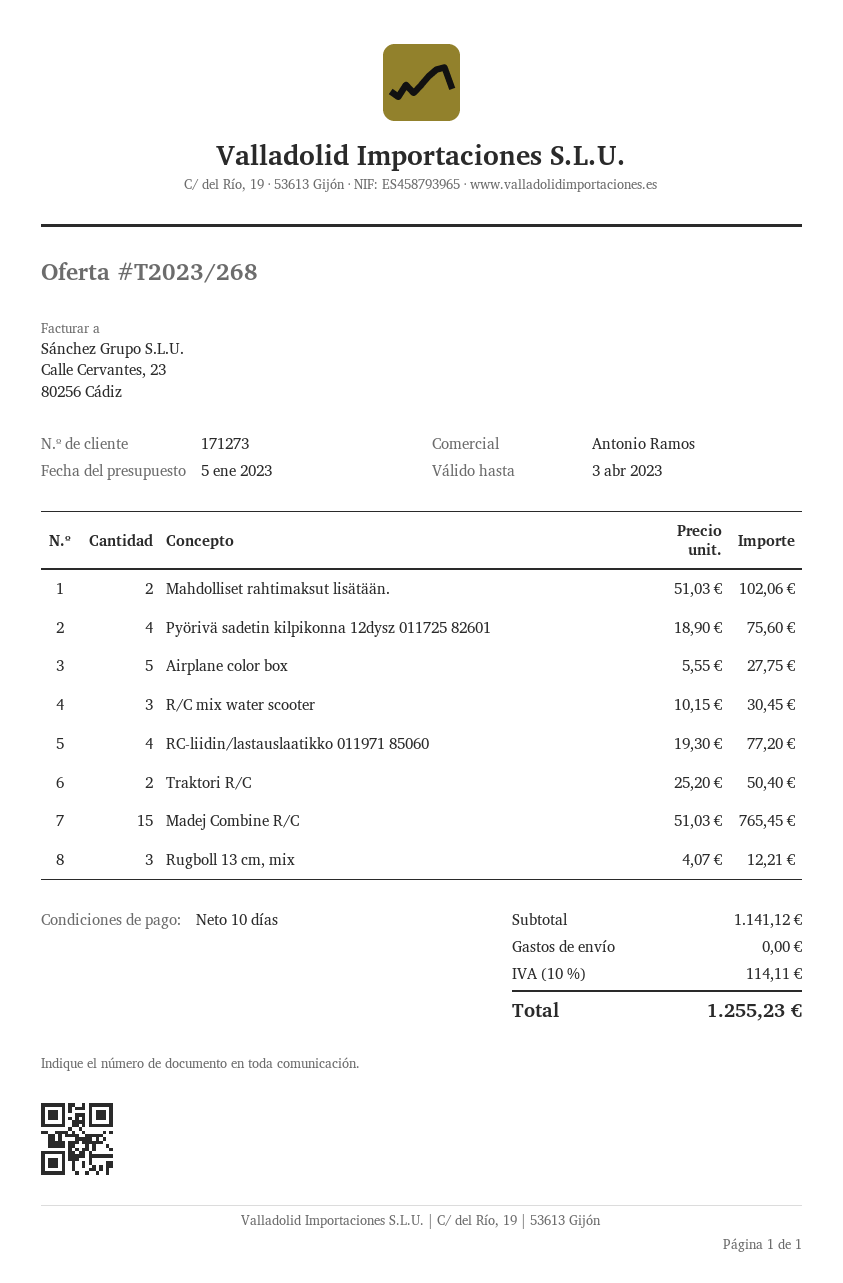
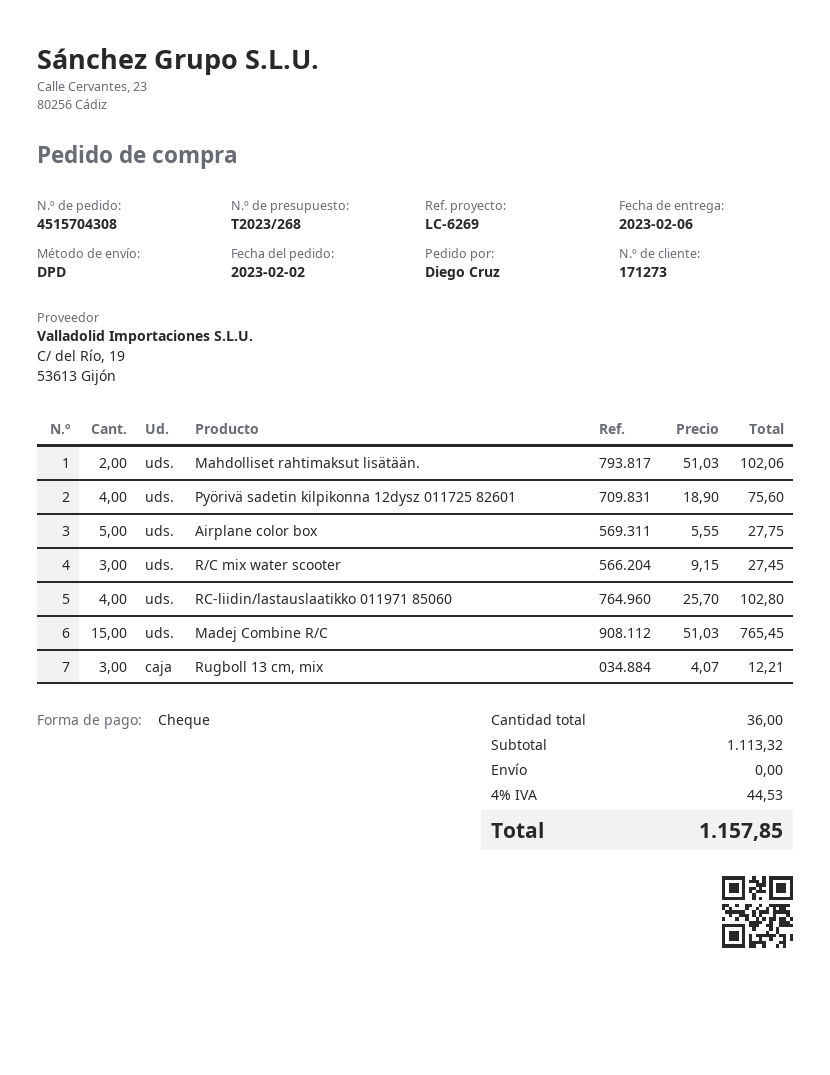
R/C mix water scooter: 3 x 10.15 = 30.45 -> 3 x 9.15 = 27.45
RC-liidin/lastauslaatikko 011971 85060: 4 x 19.30 = 77.20 -> 4 x 25.70 = 102.80
Traktori R/C: 2 x 25.20 = 50.40 -> none
subtotal: 1141.12 -> 1113.32
tax: 10% = 114.11 -> 4% = 44.53
total: 1255.23 -> 1157.85

